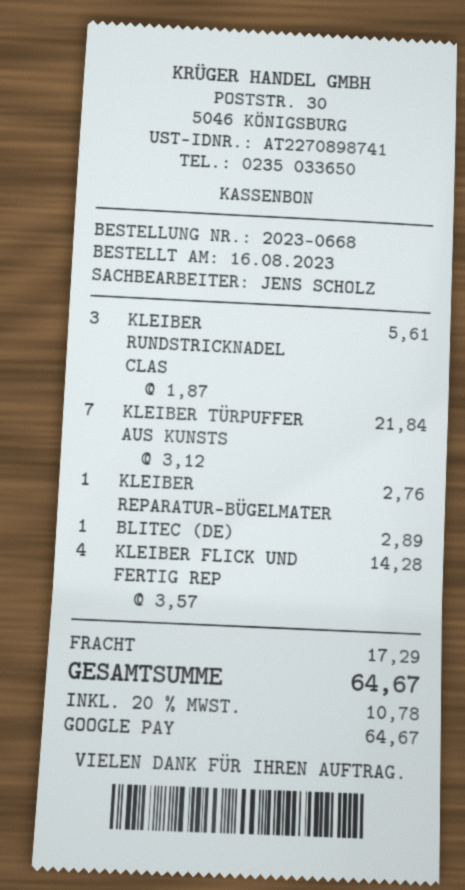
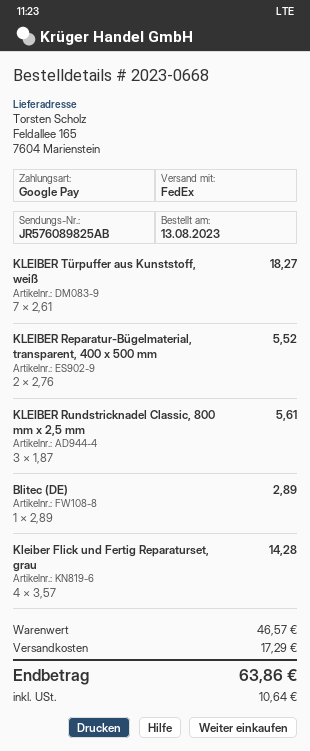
order date: 2023-08-16 -> 2023-08-13
KLEIBER TÜRPUFFER AUS KUNSTS: 7 x 3.12 = 21.84 -> 7 x 2.61 = 18.27
KLEIBER REPARATUR-BÜGELMATER: 1 x 2.76 = 2.76 -> 2 x 2.76 = 5.52
tax: 10.78 -> 10.64
total: 64.67 -> 63.86

